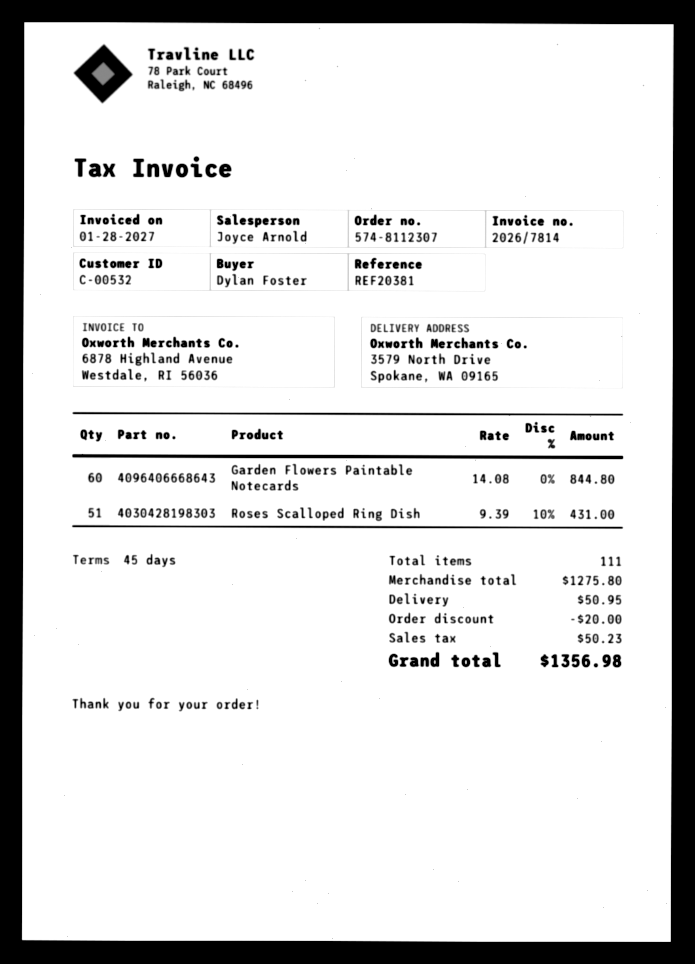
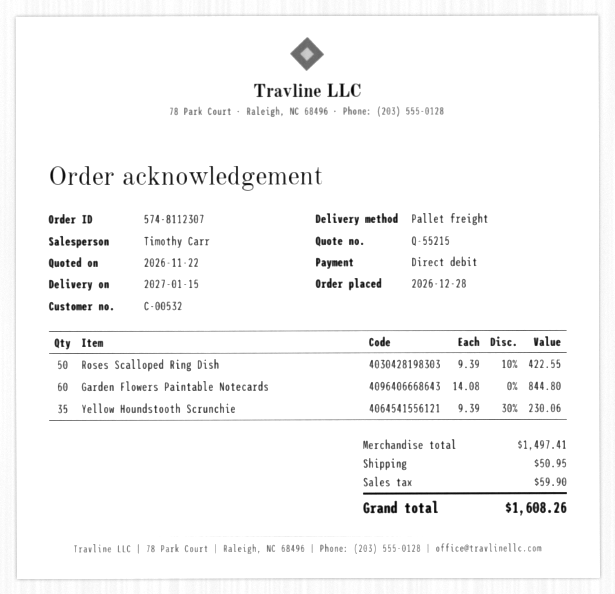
sales rep: Joyce Arnold -> Timothy Carr
Roses Scalloped Ring Dish: 51 x 9.39 - 10% = 431.00 -> 50 x 9.39 - 10% = 422.55
Yellow Houndstooth Scrunchie: none -> 35 x 9.39 - 30% = 230.06
subtotal: 1275.80 -> 1497.41
discount: 20.00 -> none
tax: 50.23 -> 59.90
total: 1356.98 -> 1608.26

